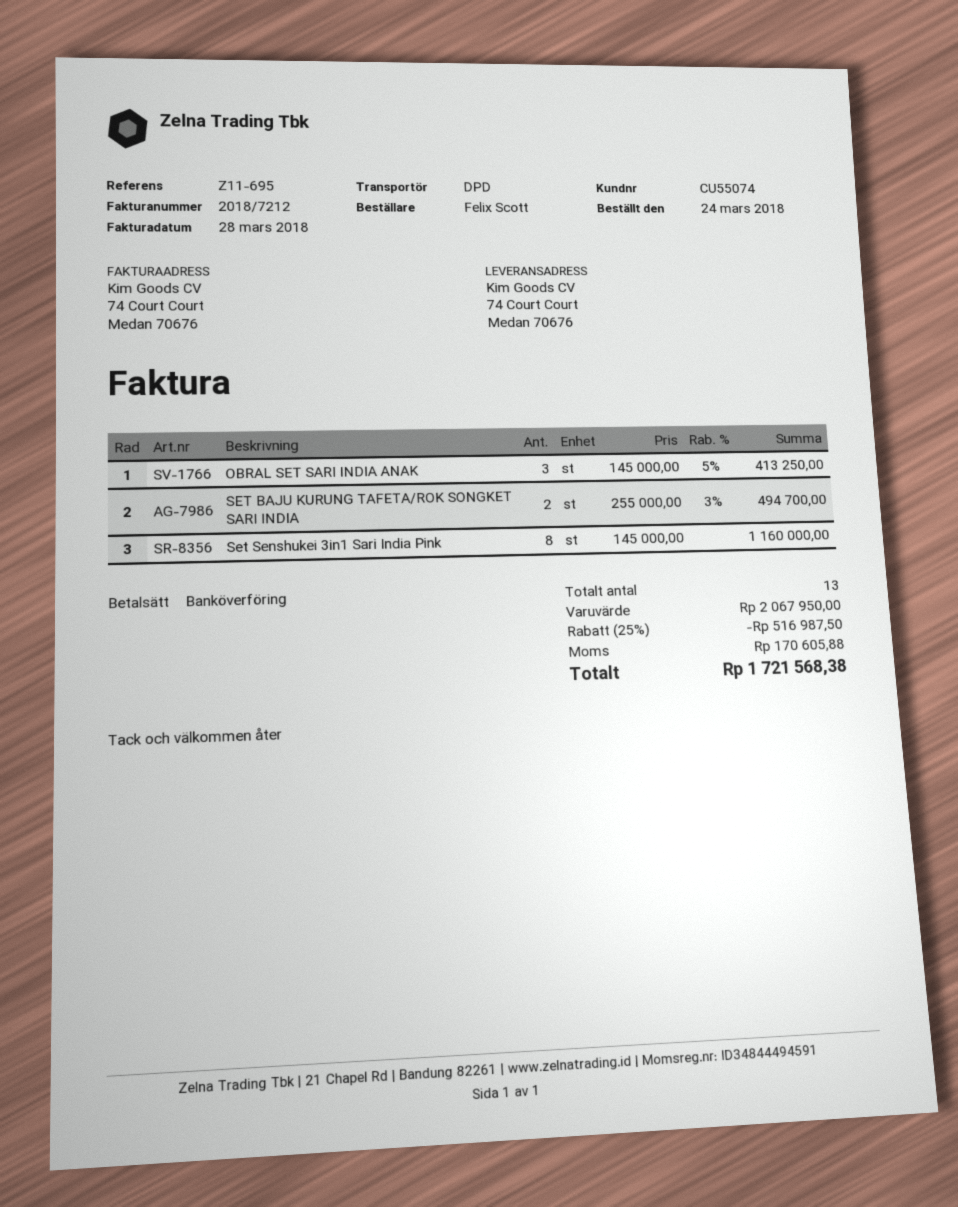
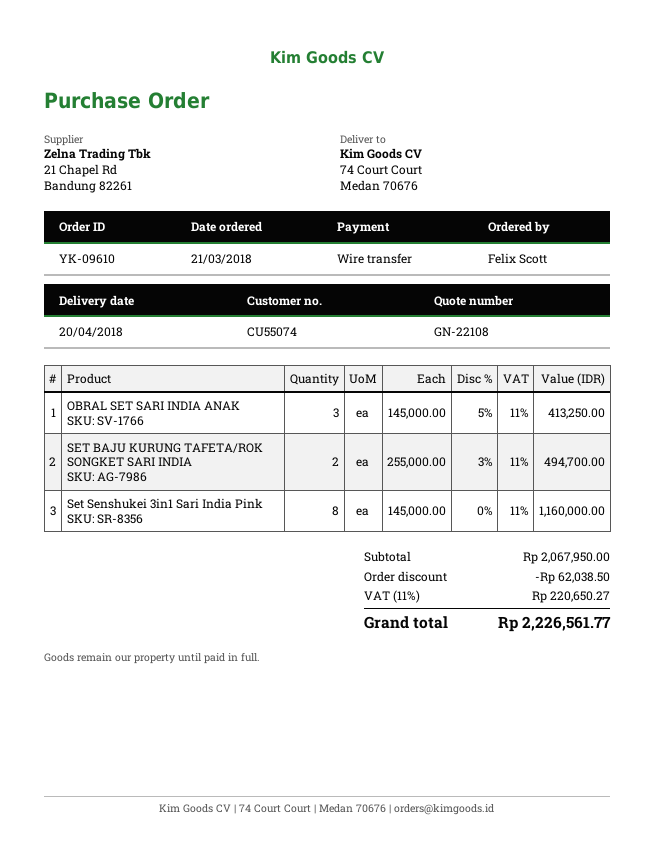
order date: 2018-03-24 -> 2018-03-21
discount: 516987.50 -> 62038.50
tax: 170605.88 -> 220650.27
total: 1721568.38 -> 2226561.77

